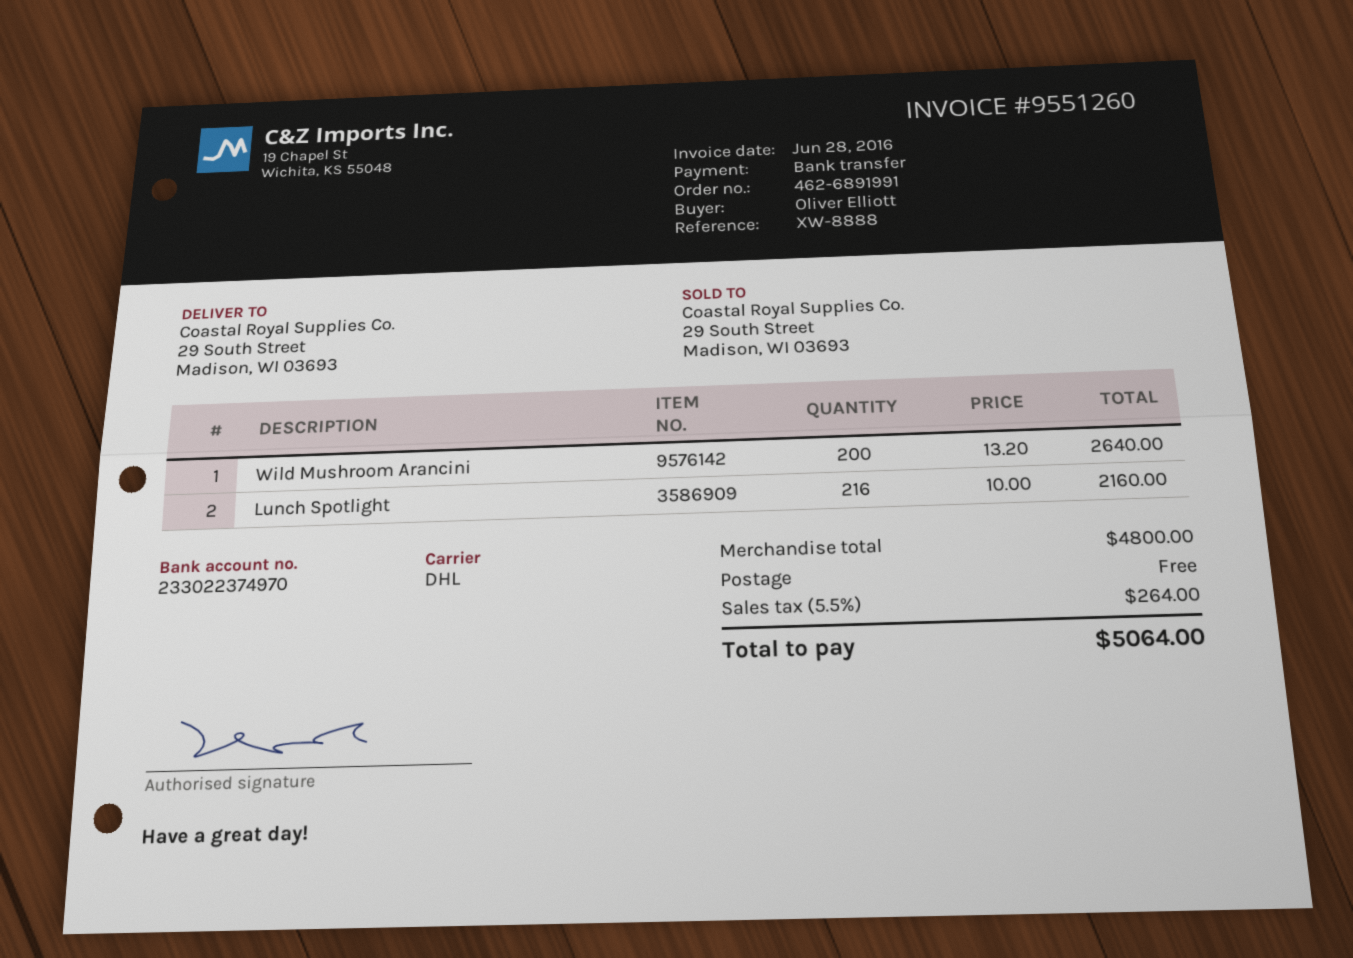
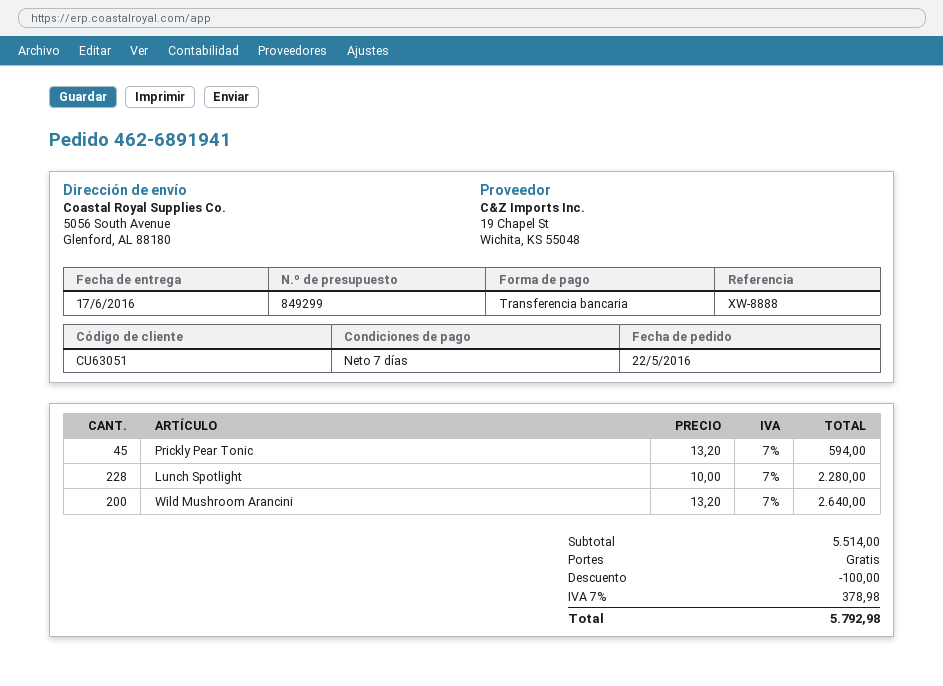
order number: 462-6891991 -> 462-6891941
ship to: 29 South Street, Madison, WI 03693 -> 5056 South Avenue, Glenford, AL 88180
Lunch Spotlight: 216 x 10.00 = 2160.00 -> 228 x 10.00 = 2280.00
Prickly Pear Tonic: none -> 45 x 13.20 = 594.00
subtotal: 4800.00 -> 5514.00
discount: none -> 100.00
tax: 5.5% = 264.00 -> 7% = 378.98
total: 5064.00 -> 5792.98

